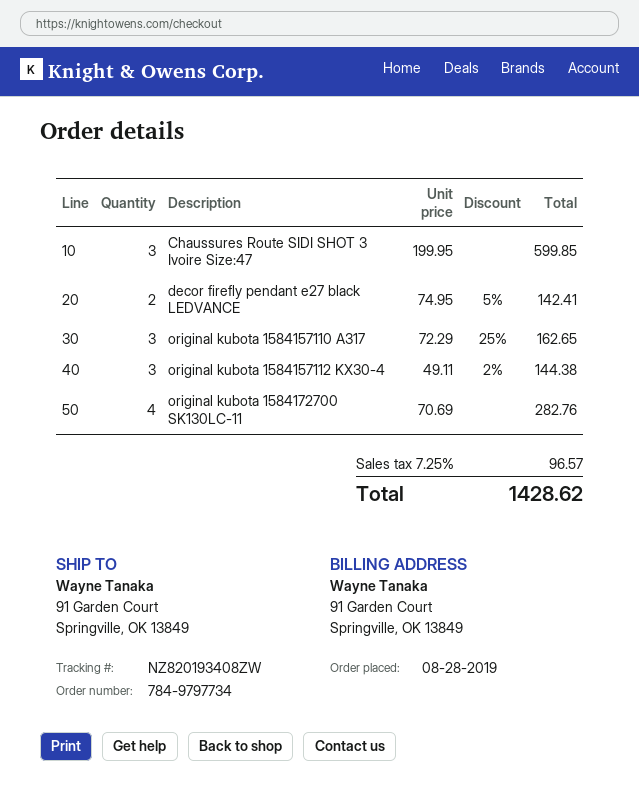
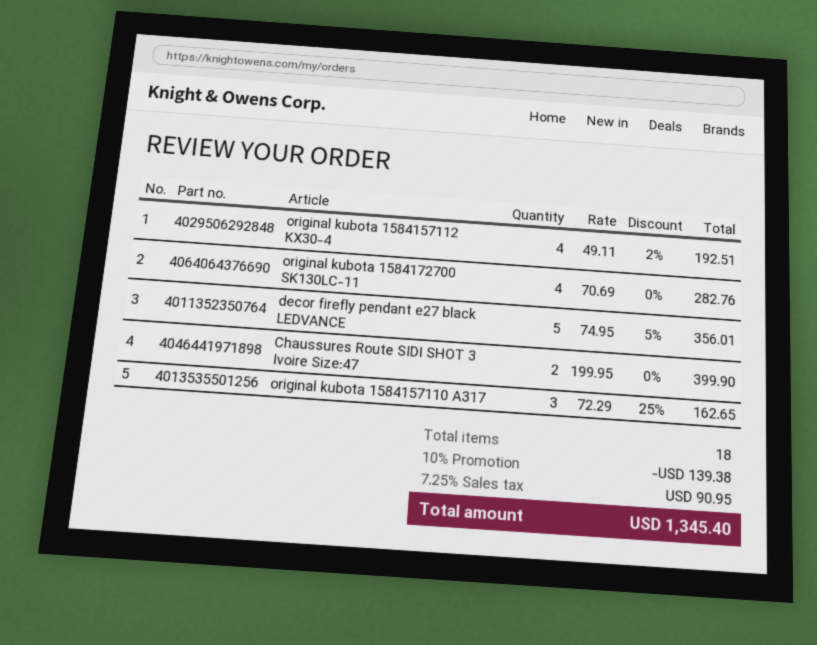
Chaussures Route SIDI SHOT 3 Ivoire Size:47: 3 x 199.95 = 599.85 -> 2 x 199.95 = 399.90
decor firefly pendant e27 black LEDVANCE: 2 x 74.95 - 5% = 142.41 -> 5 x 74.95 - 5% = 356.01
original kubota 1584157112 KX30-4: 3 x 49.11 - 2% = 144.38 -> 4 x 49.11 - 2% = 192.51
discount: none -> 10% = 139.38
tax: 7.25% = 96.57 -> 7.25% = 90.95
total: 1428.62 -> 1345.40

